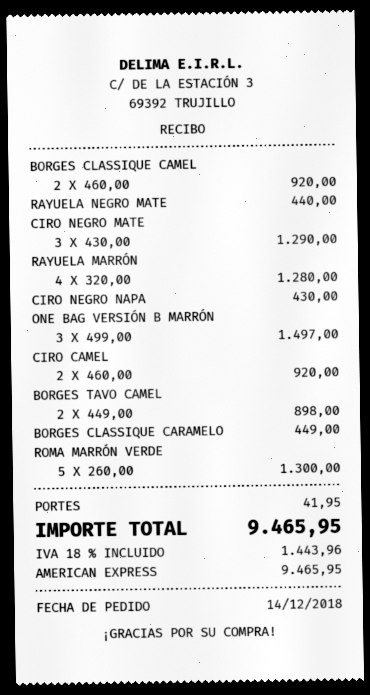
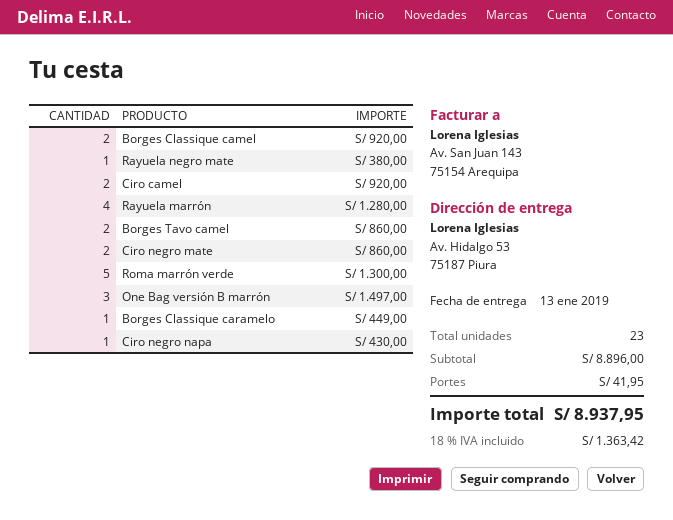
RAYUELA NEGRO MATE: 1 for 440.00 -> 1 for 380.00
CIRO NEGRO MATE: 3 for 1290.00 -> 2 for 860.00
BORGES TAVO CAMEL: 2 for 898.00 -> 2 for 860.00
tax: 18% = 1443.96 -> 18% = 1363.42
total: 9465.95 -> 8937.95

